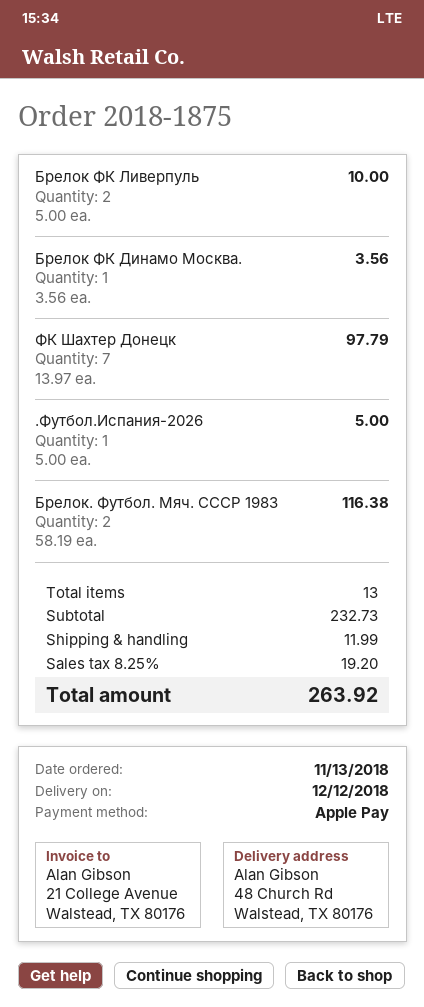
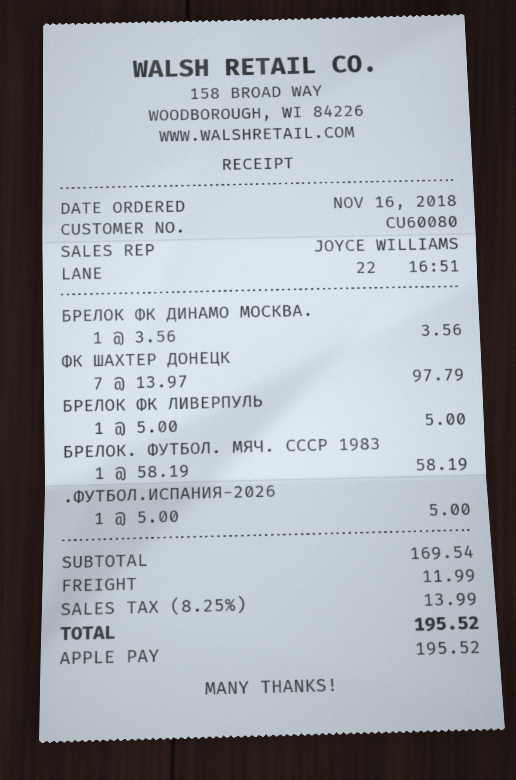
order date: 2018-11-13 -> 2018-11-16
Брелок ФК Ливерпуль: 2 x 5.00 = 10.00 -> 1 x 5.00 = 5.00
Брелок. Футбол. Мяч. СССР 1983: 2 x 58.19 = 116.38 -> 1 x 58.19 = 58.19
subtotal: 232.73 -> 169.54
tax: 8.25% = 19.20 -> 8.25% = 13.99
total: 263.92 -> 195.52

